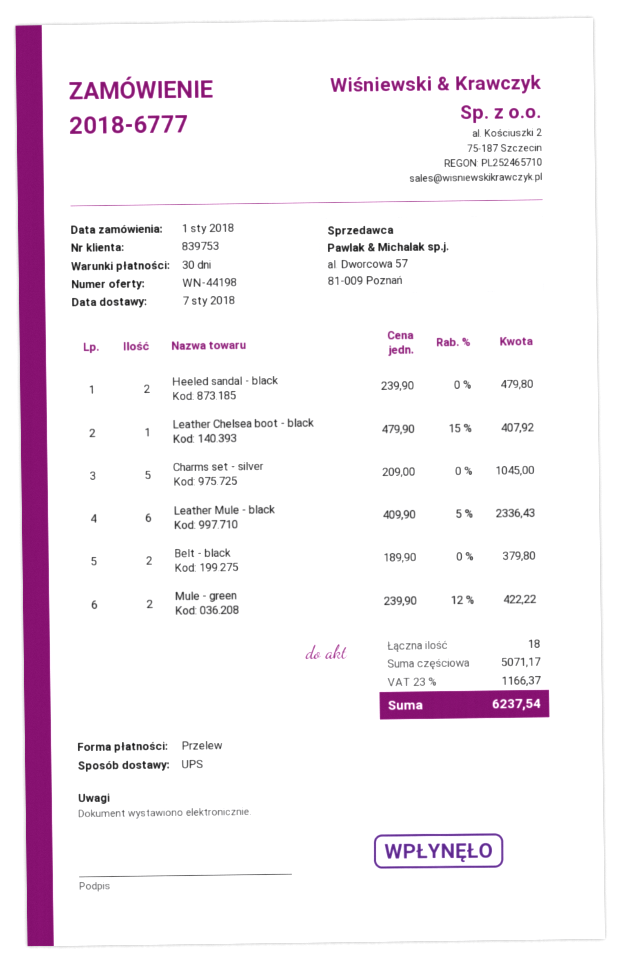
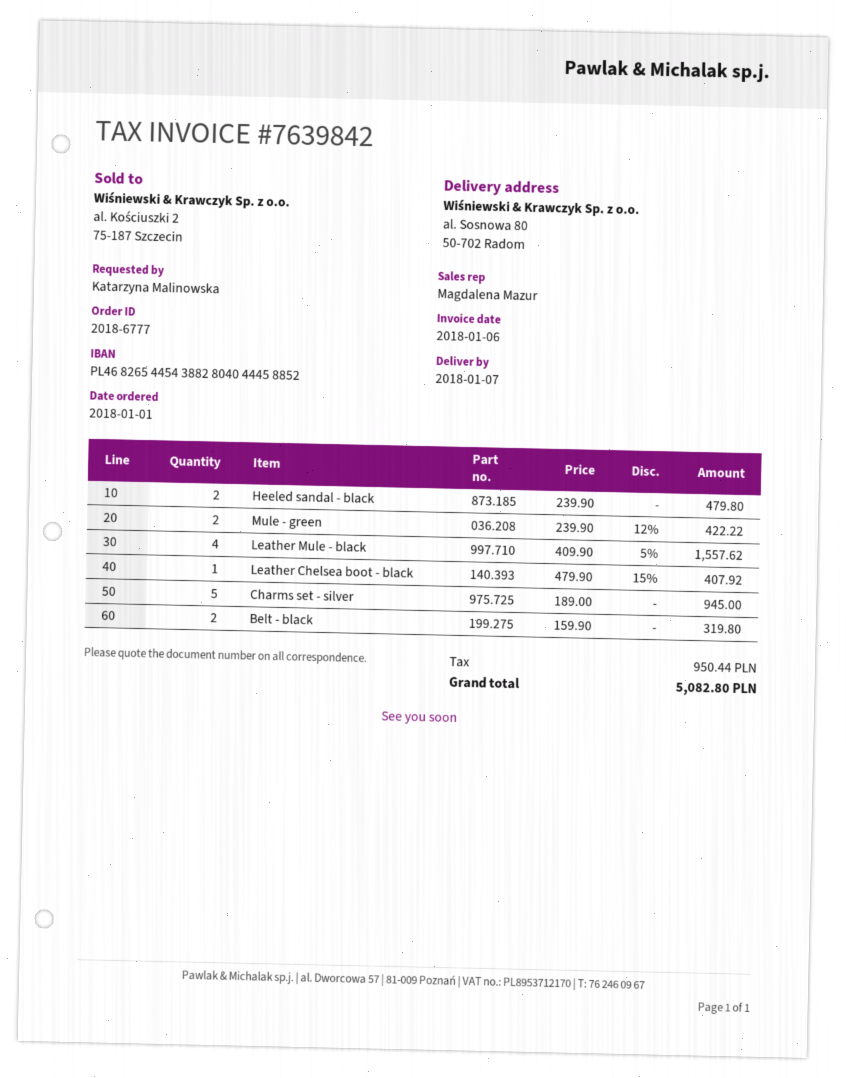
Charms set - silver: 5 x 209.00 = 1045.00 -> 5 x 189.00 = 945.00
Leather Mule - black: 6 x 409.90 - 5% = 2336.43 -> 4 x 409.90 - 5% = 1557.62
Belt - black: 2 x 189.90 = 379.80 -> 2 x 159.90 = 319.80
tax: 1166.37 -> 950.44
total: 6237.54 -> 5082.80

